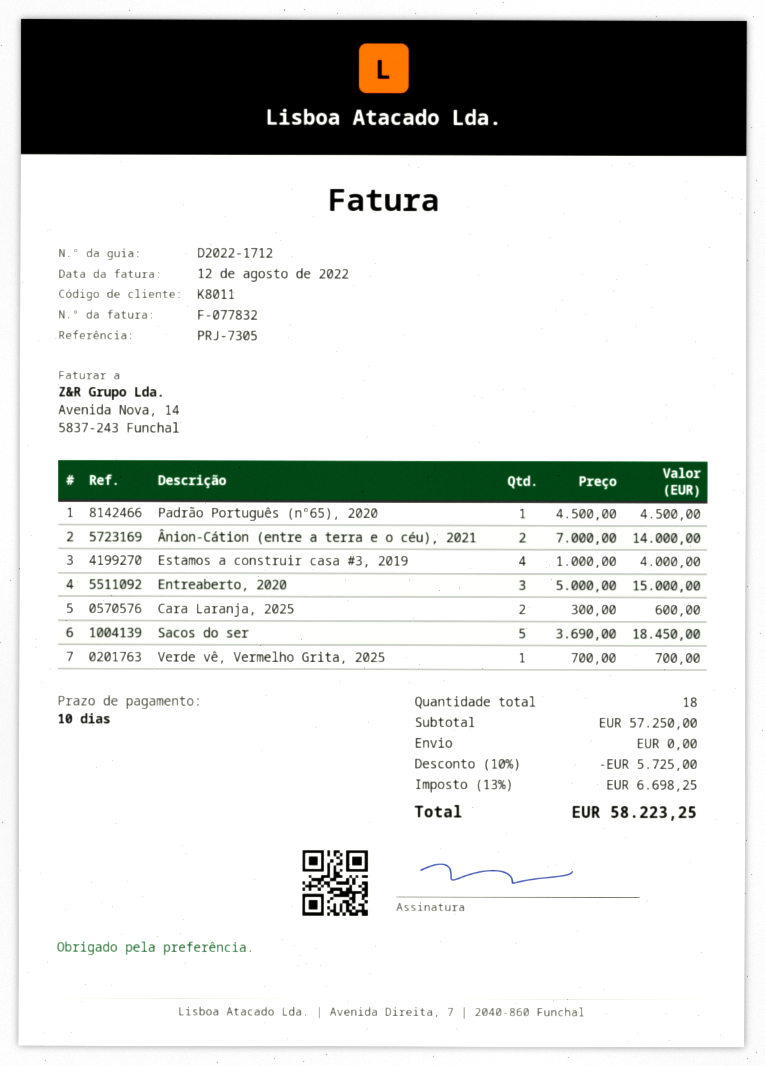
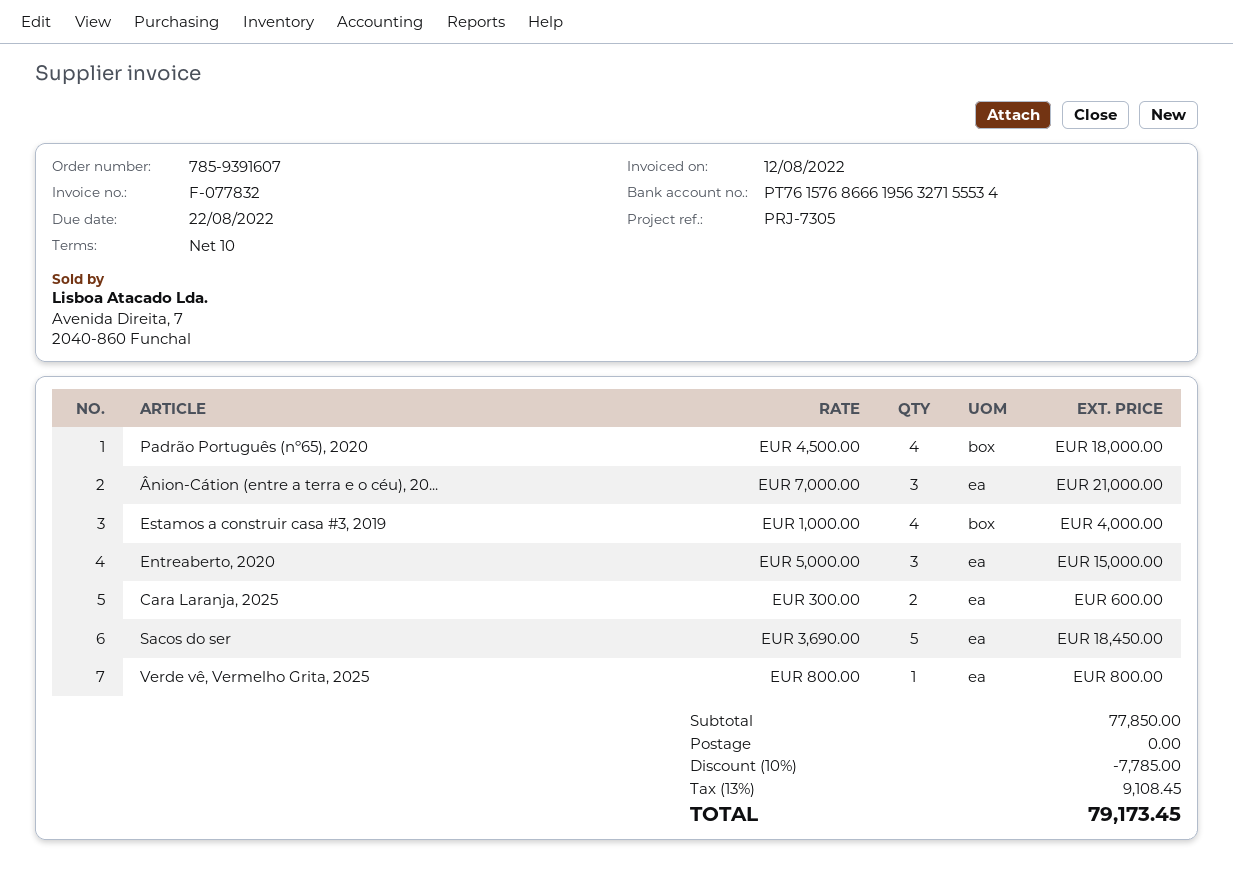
Padrão Português (nº65), 2020: 1 x 4500.00 = 4500.00 -> 4 x 4500.00 = 18000.00
Ânion-Cátion (entre a terra e o céu), 2021: 2 x 7000.00 = 14000.00 -> 3 x 7000.00 = 21000.00
Verde vê, Vermelho Grita, 2025: 1 x 700.00 = 700.00 -> 1 x 800.00 = 800.00
subtotal: 57250.00 -> 77850.00
discount: 10% = 5725.00 -> 10% = 7785.00
tax: 13% = 6698.25 -> 13% = 9108.45
total: 58223.25 -> 79173.45

